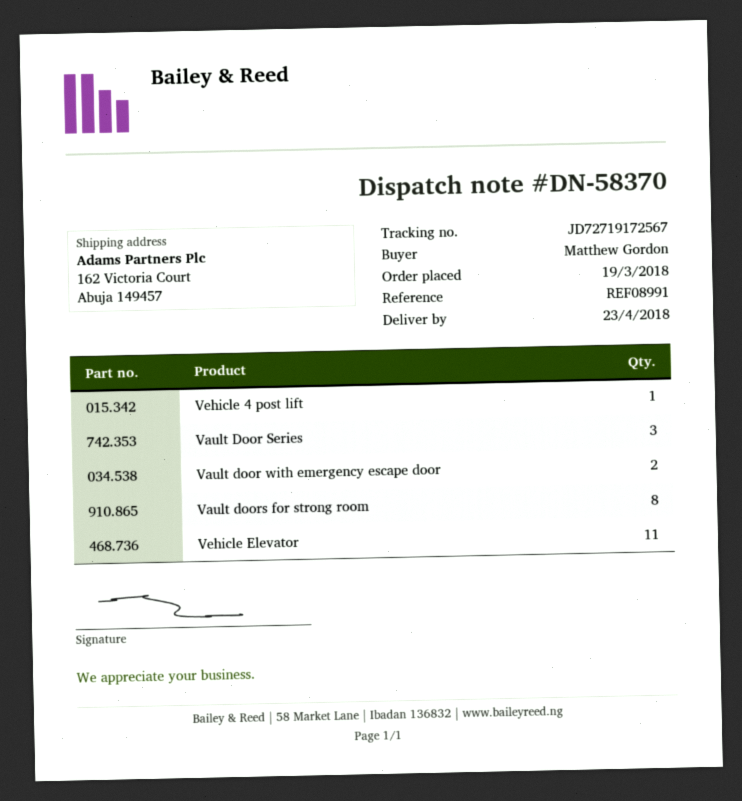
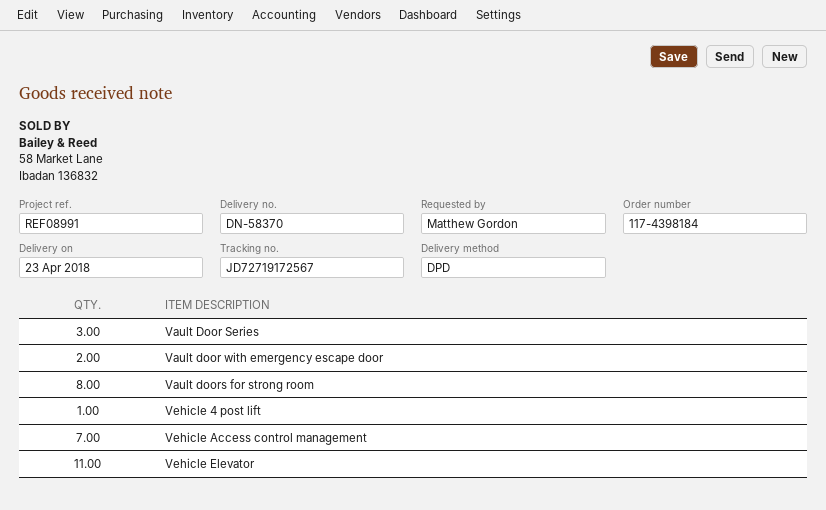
Vehicle Access control management: none -> 7

